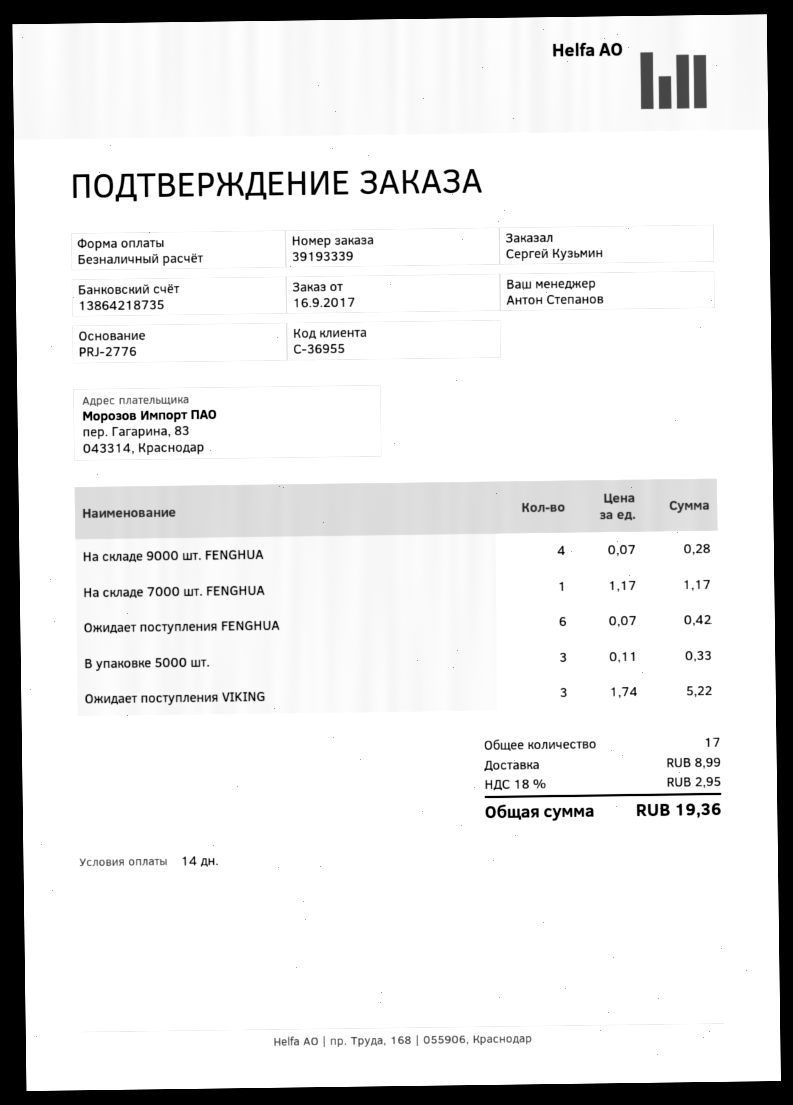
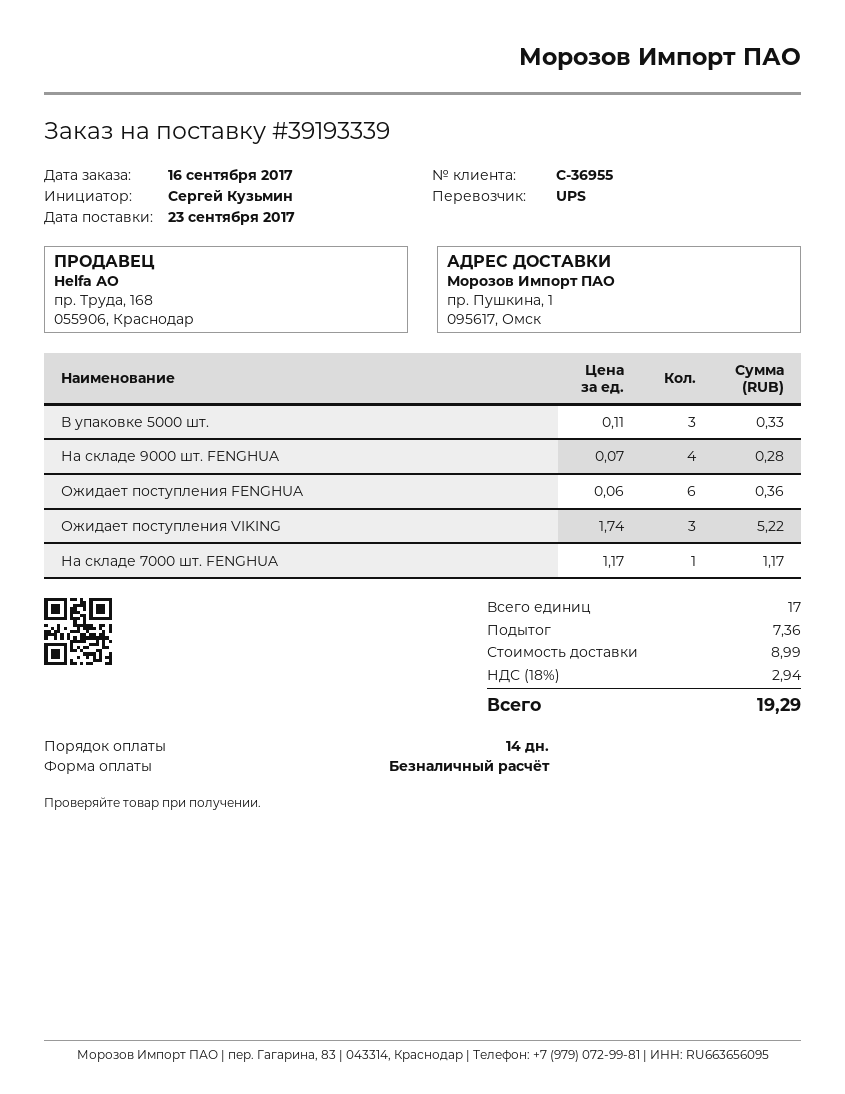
Ожидает поступления FENGHUA: 6 x 0.07 = 0.42 -> 6 x 0.06 = 0.36
tax: 18% = 2.95 -> 18% = 2.94
total: 19.36 -> 19.29

